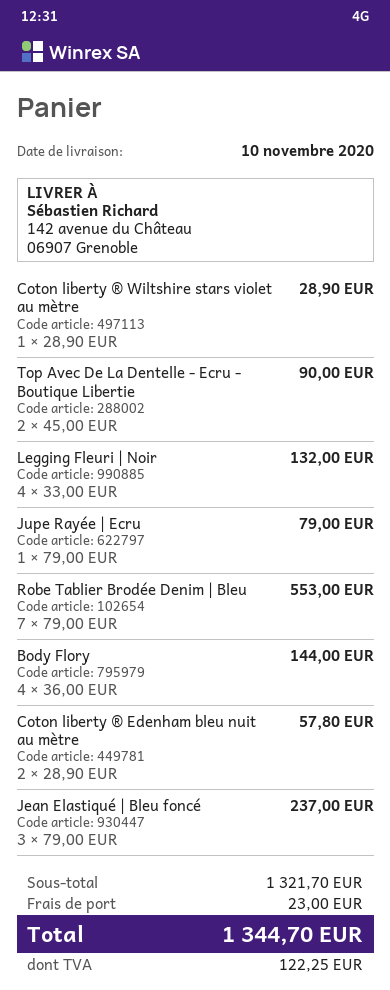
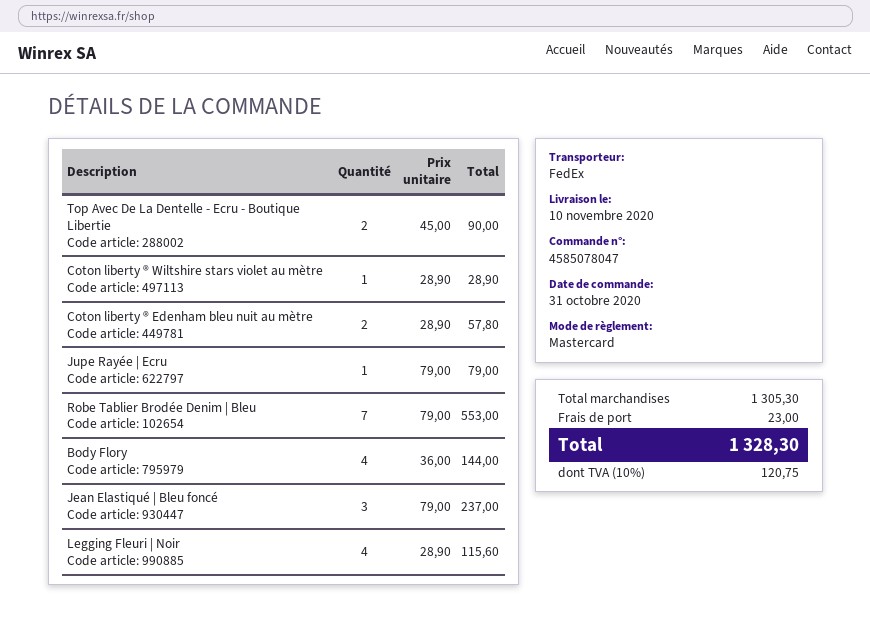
Legging Fleuri | Noir: 4 x 33.00 = 132.00 -> 4 x 28.90 = 115.60
subtotal: 1321.70 -> 1305.30
tax: 122.25 -> 120.75
total: 1344.70 -> 1328.30

